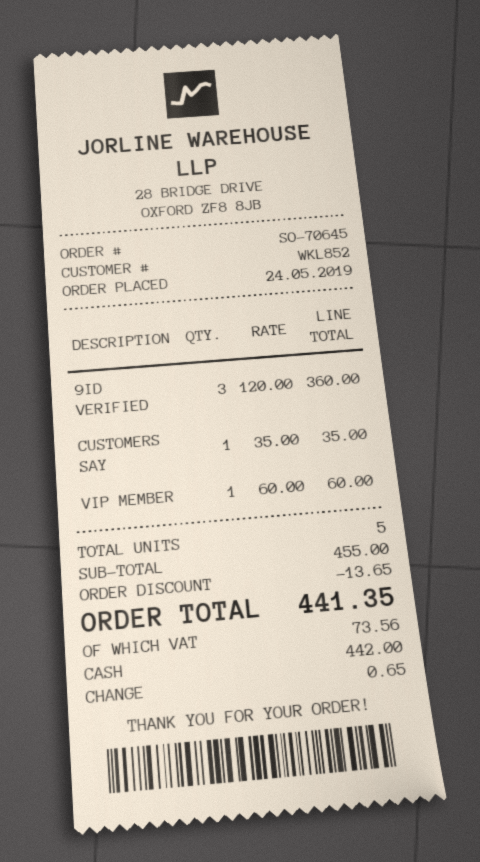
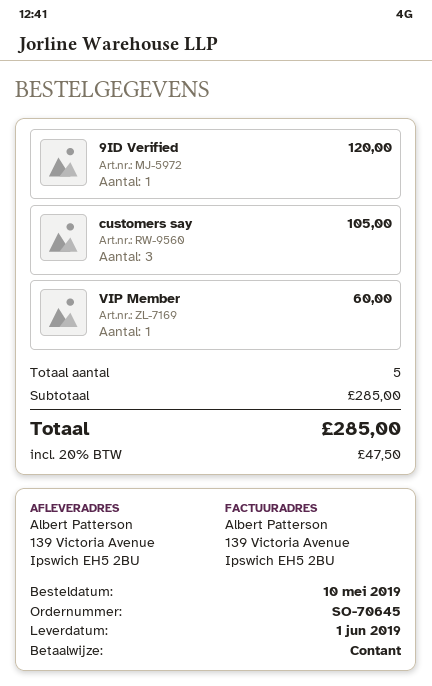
order date: 2019-05-24 -> 2019-05-10
9ID VERIFIED: 3 for 360.00 -> 1 for 120.00
CUSTOMERS SAY: 1 for 35.00 -> 3 for 105.00
subtotal: 455.00 -> 285.00
discount: 13.65 -> none
tax: 73.56 -> 47.50
total: 441.35 -> 285.00

